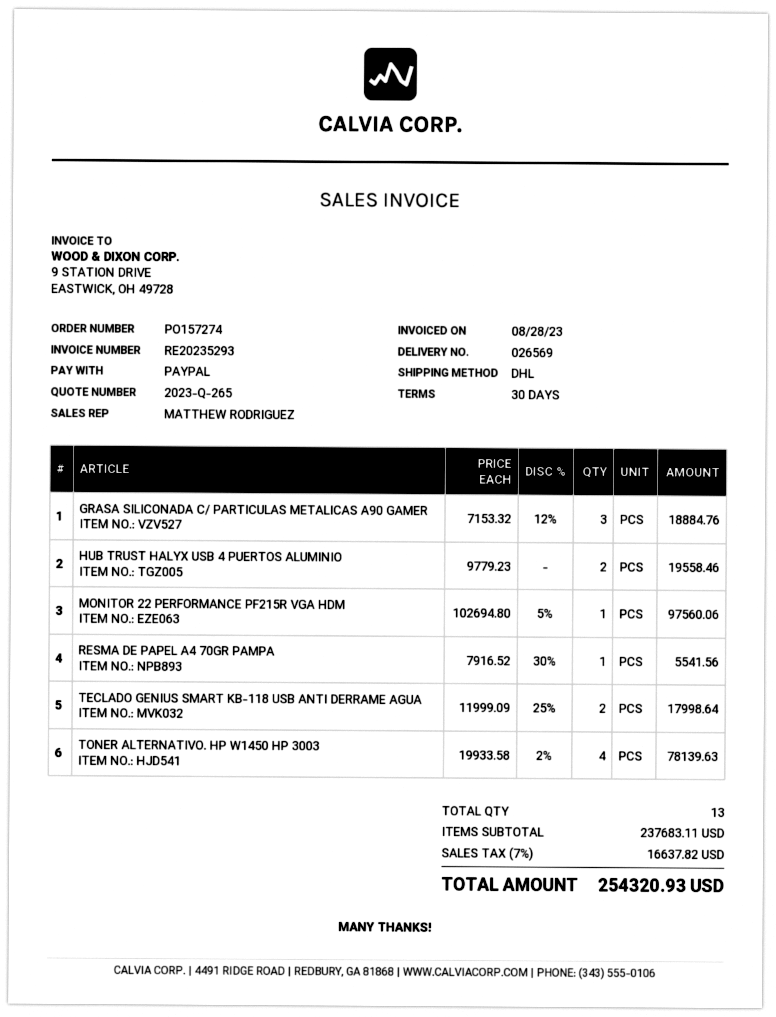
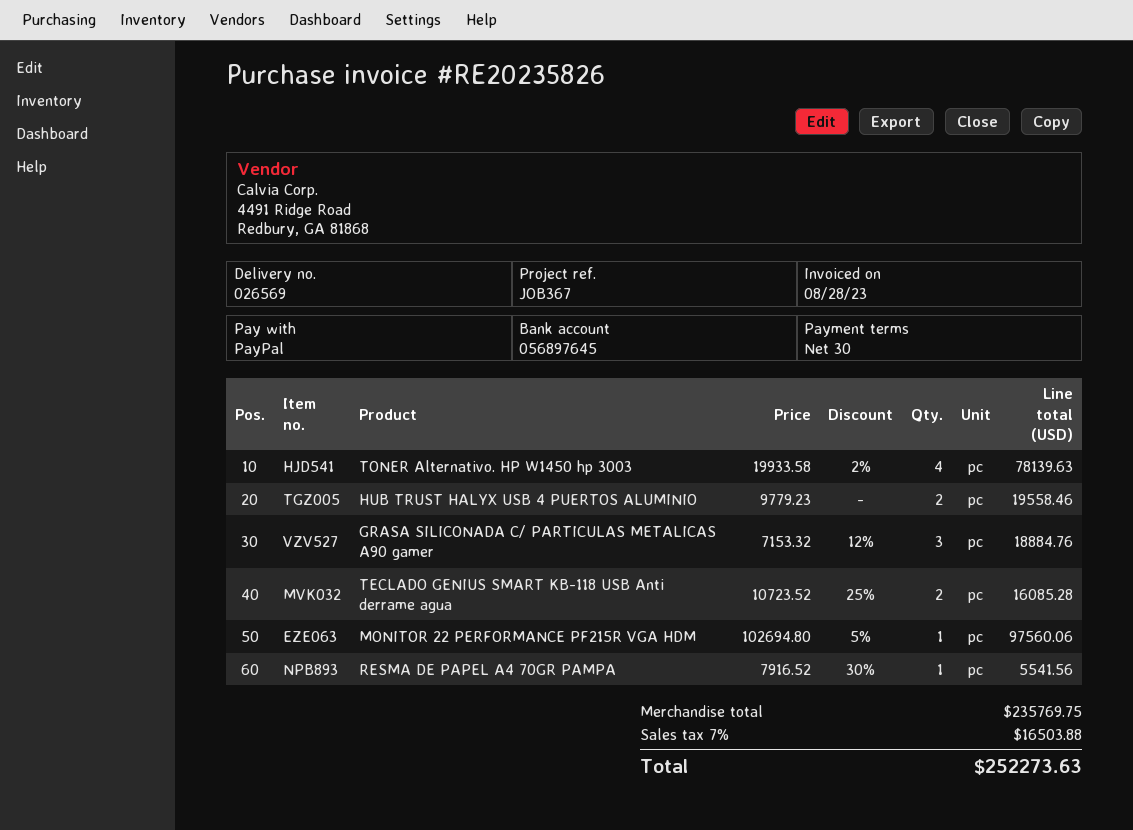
invoice number: RE20235293 -> RE20235826
TECLADO GENIUS SMART KB-118 USB ANTI DERRAME AGUA: 2 x 11999.09 - 25% = 17998.64 -> 2 x 10723.52 - 25% = 16085.28
subtotal: 237683.11 -> 235769.75
tax: 7% = 16637.82 -> 7% = 16503.88
total: 254320.93 -> 252273.63

